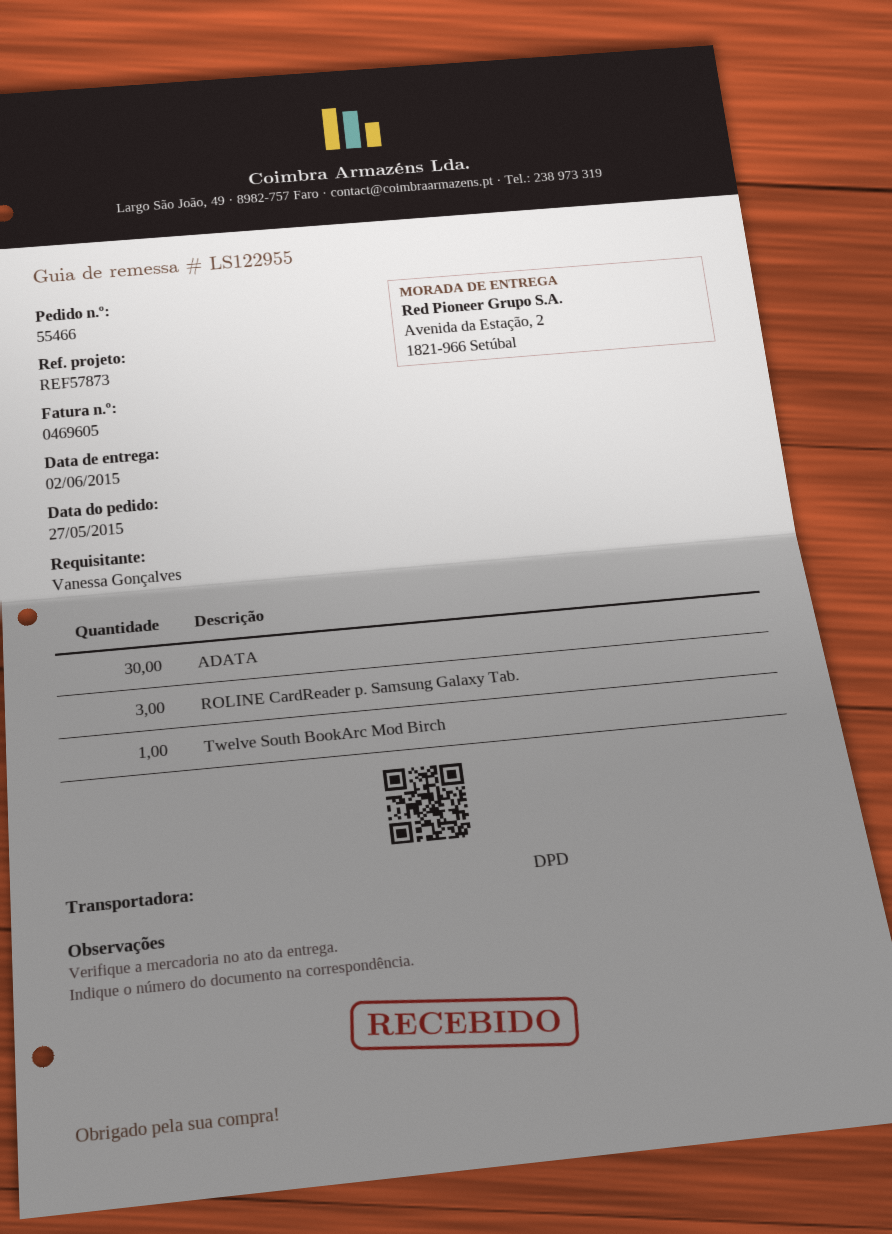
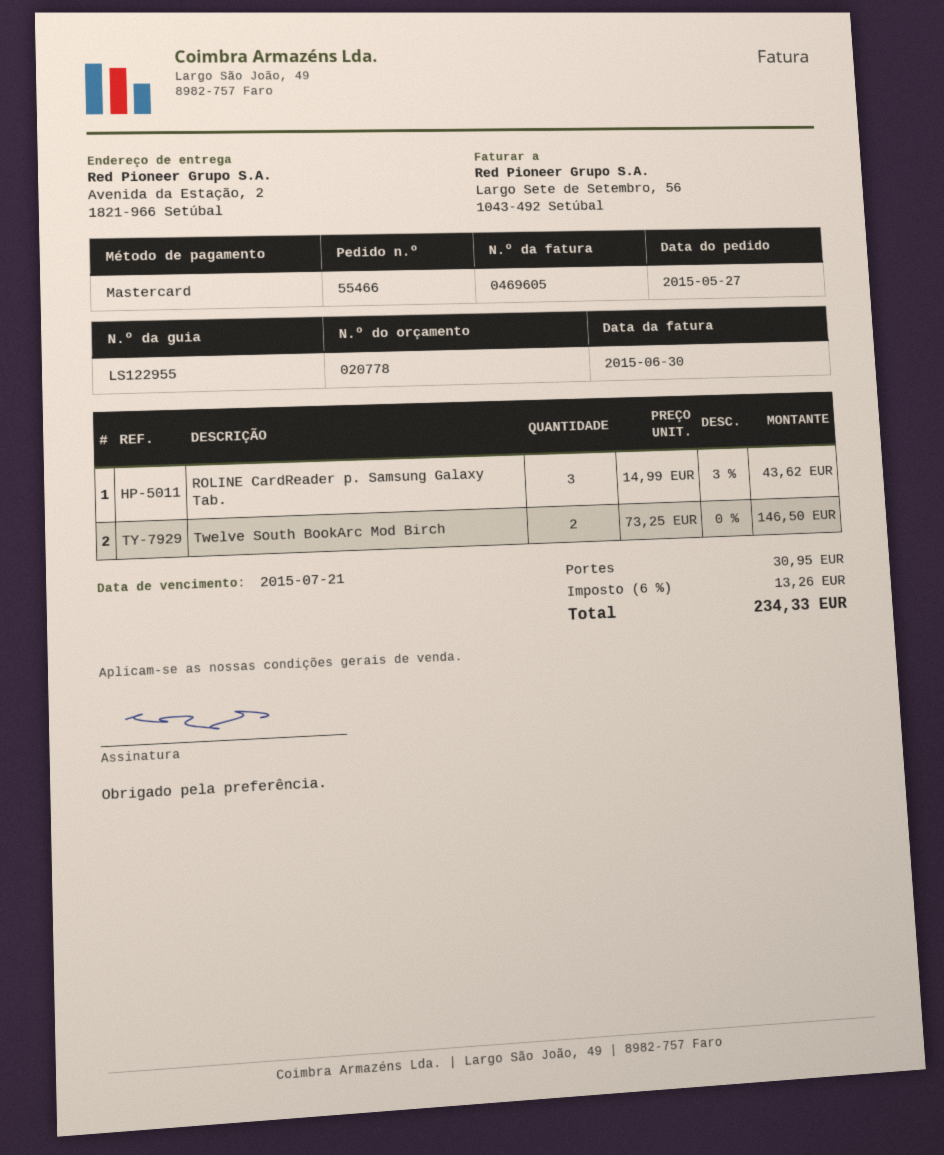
ADATA: 30 -> none
Twelve South BookArc Mod Birch: 1 -> 2

